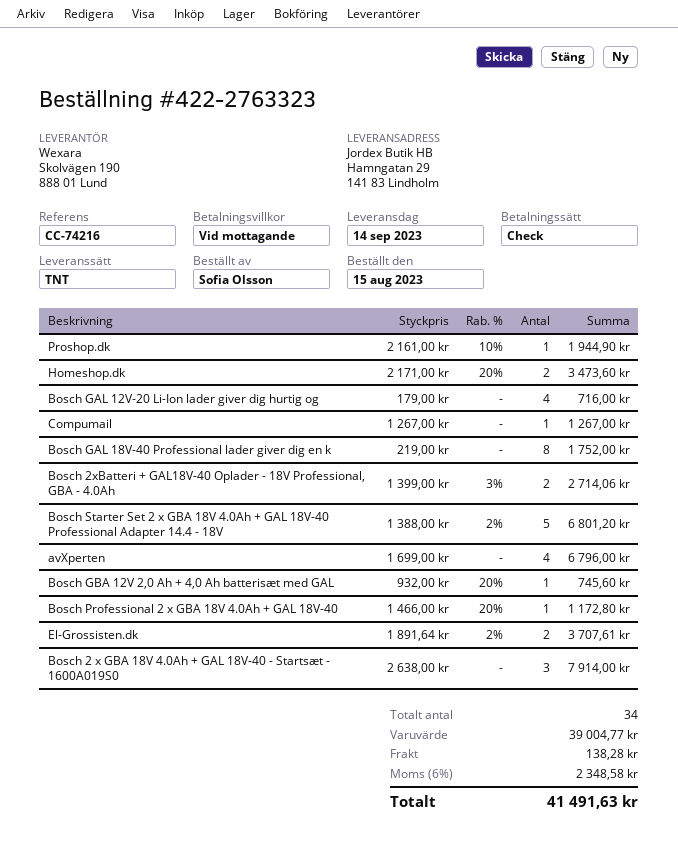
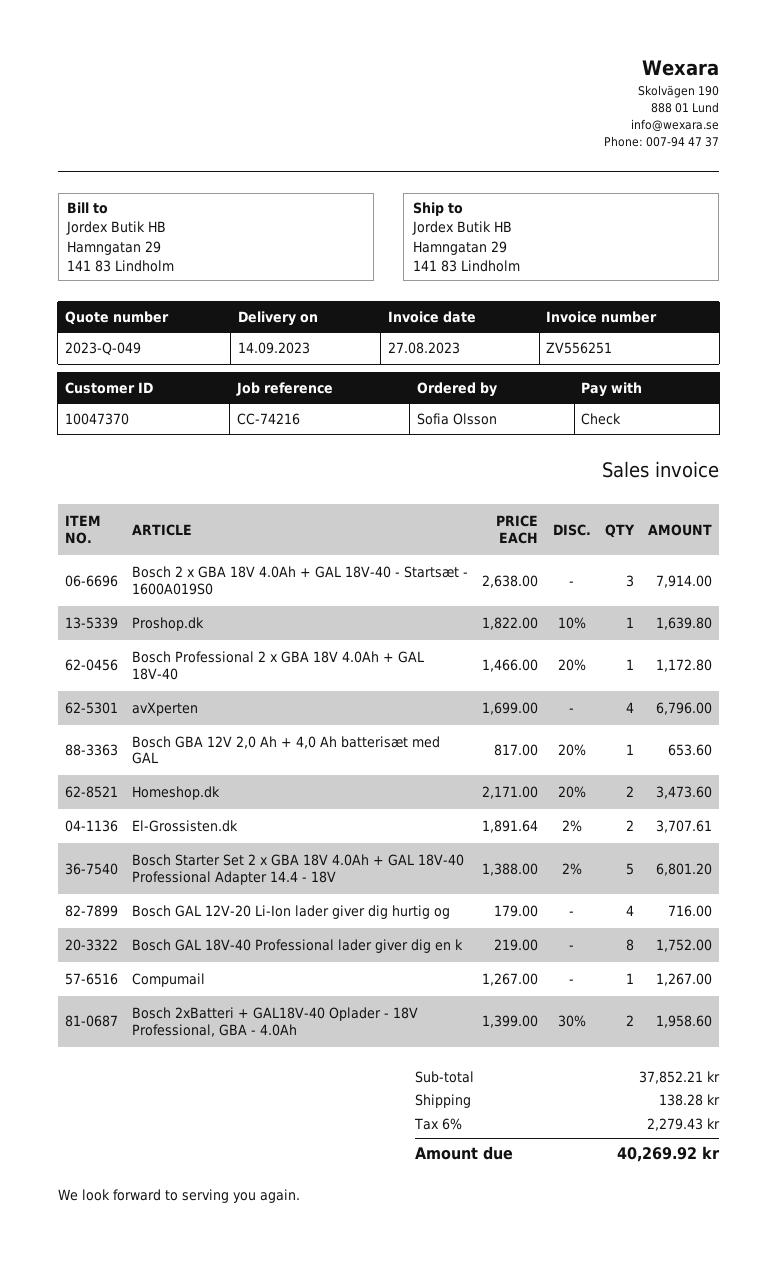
Proshop.dk: 1 x 2161.00 - 10% = 1944.90 -> 1 x 1822.00 - 10% = 1639.80
Bosch 2xBatteri + GAL18V-40 Oplader - 18V Professional, GBA - 4.0Ah: 2 x 1399.00 - 3% = 2714.06 -> 2 x 1399.00 - 30% = 1958.60
Bosch GBA 12V 2,0 Ah + 4,0 Ah batterisæt med GAL: 1 x 932.00 - 20% = 745.60 -> 1 x 817.00 - 20% = 653.60
subtotal: 39004.77 -> 37852.21
tax: 6% = 2348.58 -> 6% = 2279.43
total: 41491.63 -> 40269.92

